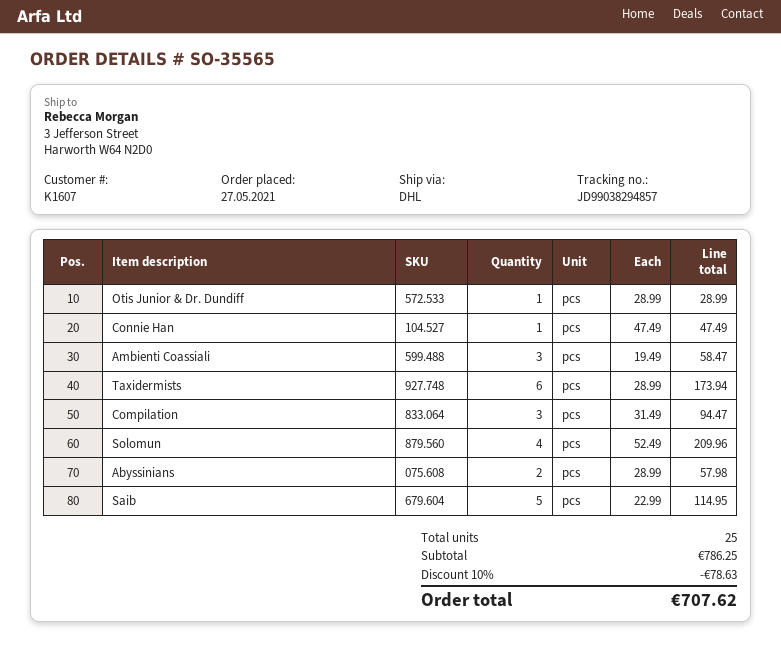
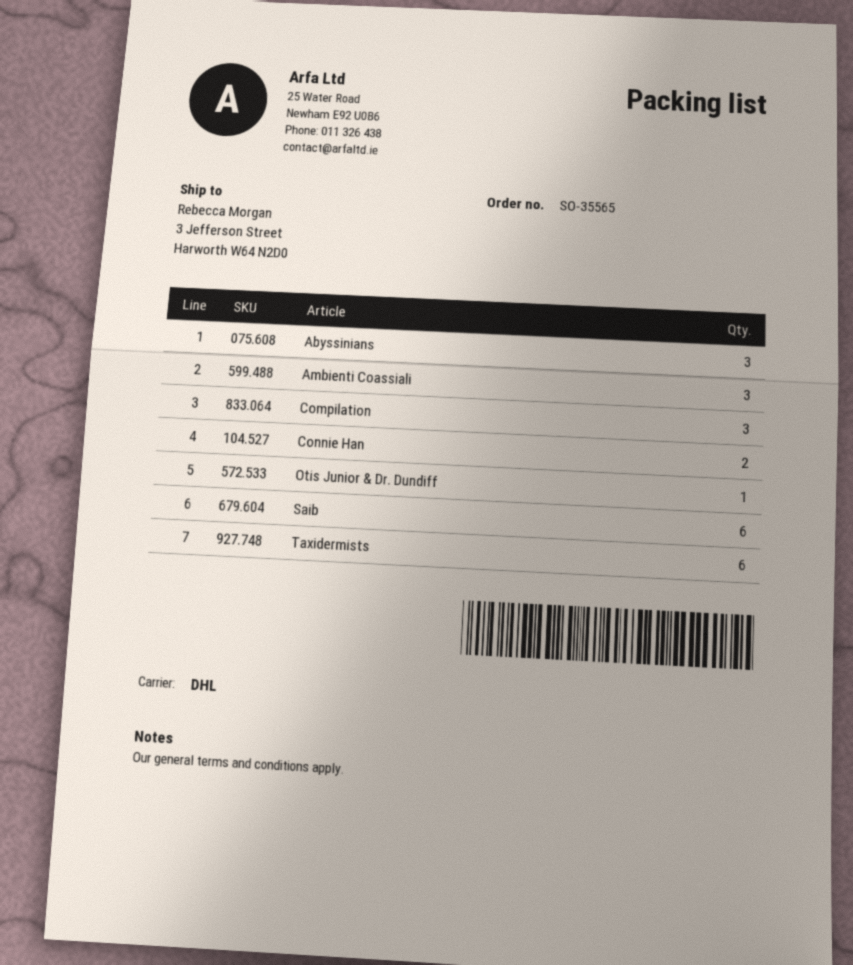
Connie Han: 1 -> 2
Solomun: 4 -> none
Abyssinians: 2 -> 3
Saib: 5 -> 6

